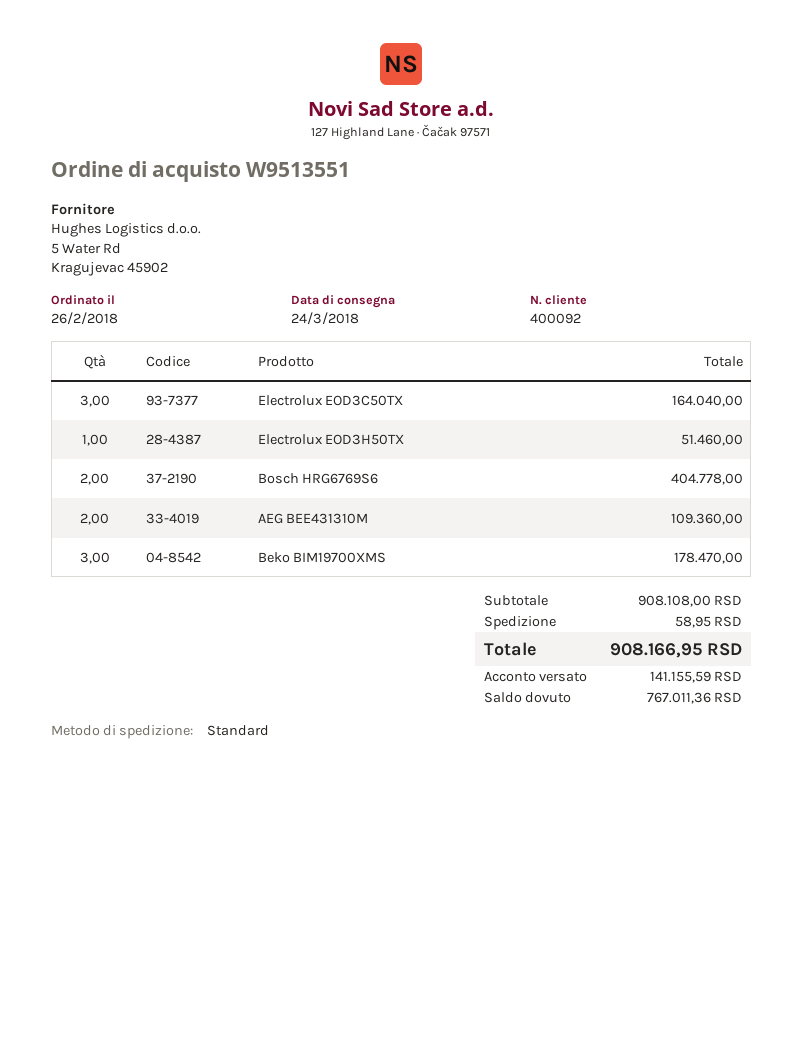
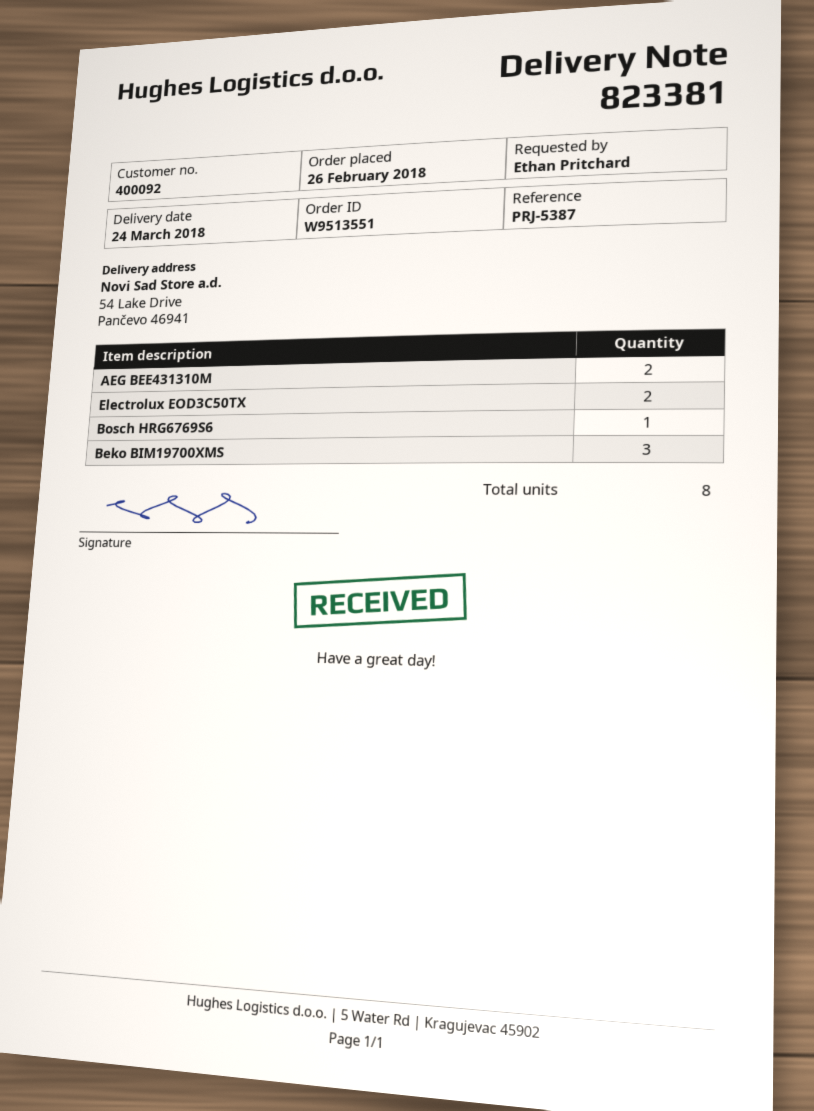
Electrolux EOD3C50TX: 3 -> 2
Electrolux EOD3H50TX: 1 -> none
Bosch HRG6769S6: 2 -> 1

